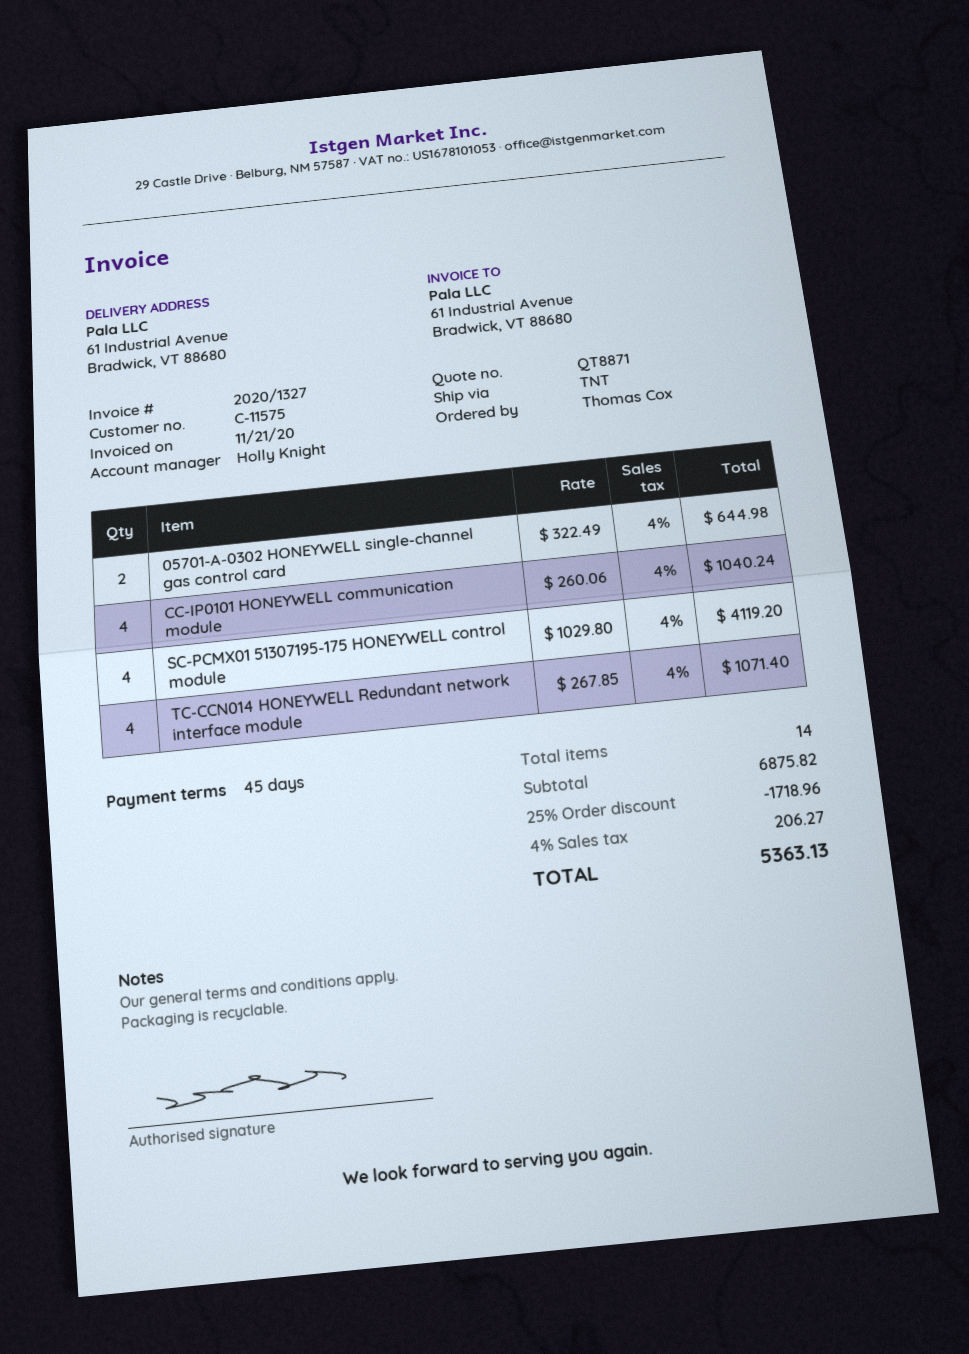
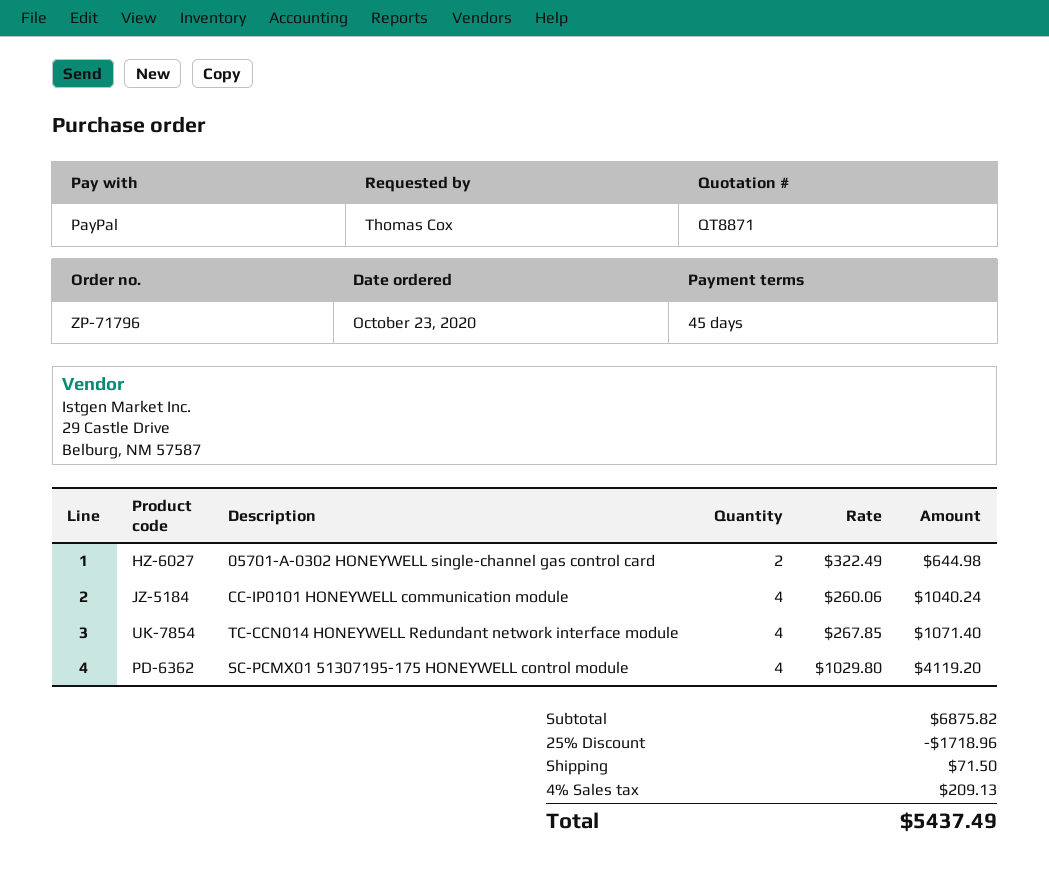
shipping: none -> 71.50
tax: 4% = 206.27 -> 4% = 209.13
total: 5363.13 -> 5437.49

